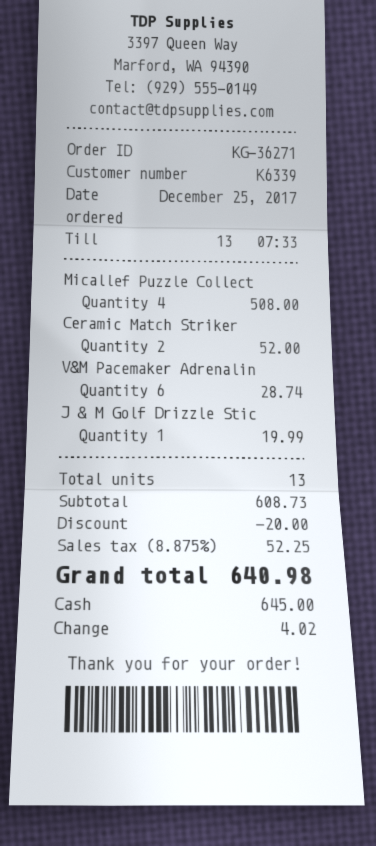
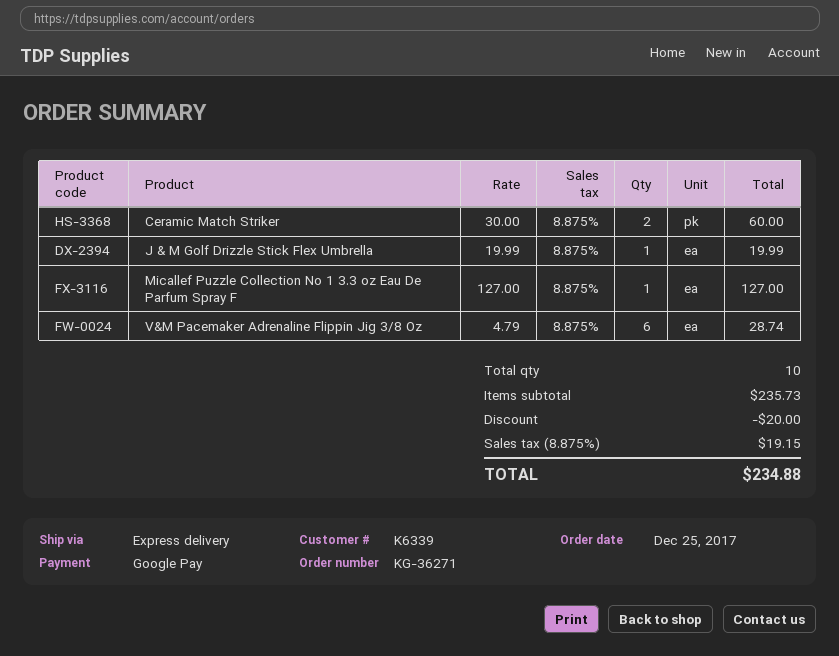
payment method: cash -> Google Pay
Micallef Puzzle Collect: 4 for 508.00 -> 1 for 127.00
Ceramic Match Striker: 2 for 52.00 -> 2 for 60.00
total quantity: 13 -> 10
subtotal: 608.73 -> 235.73
tax: 8.875% = 52.25 -> 8.875% = 19.15
total: 640.98 -> 234.88

